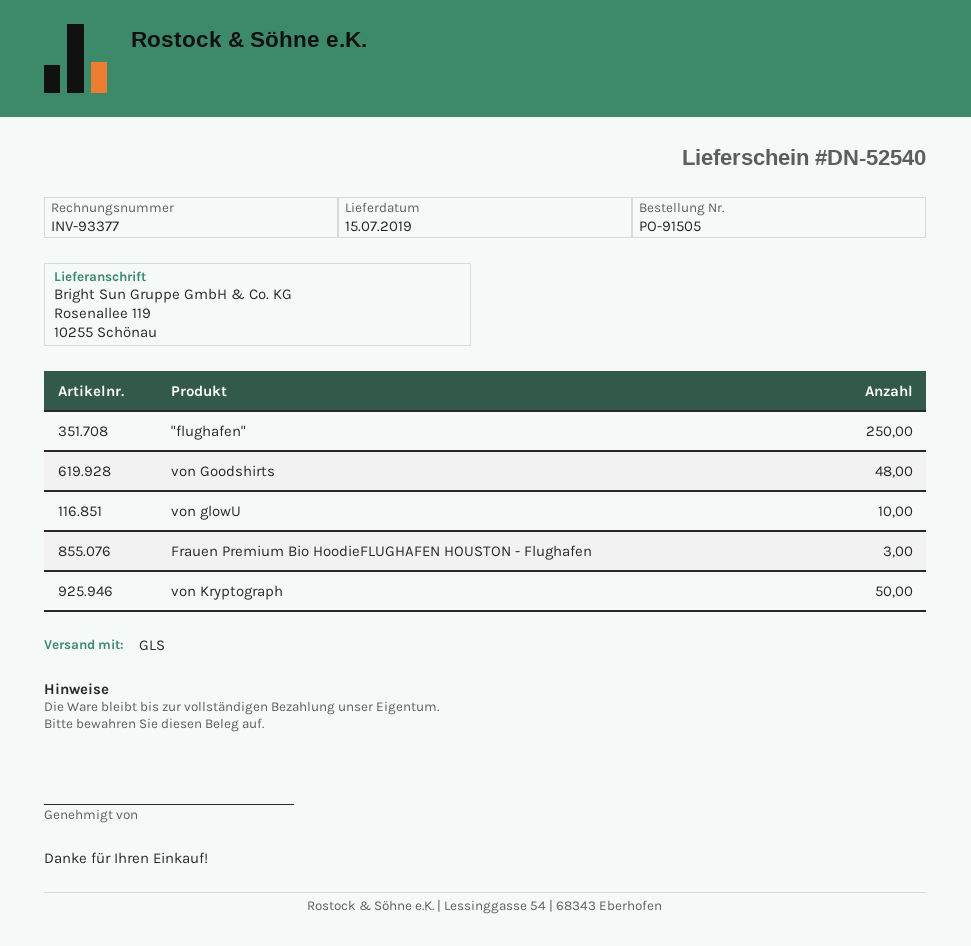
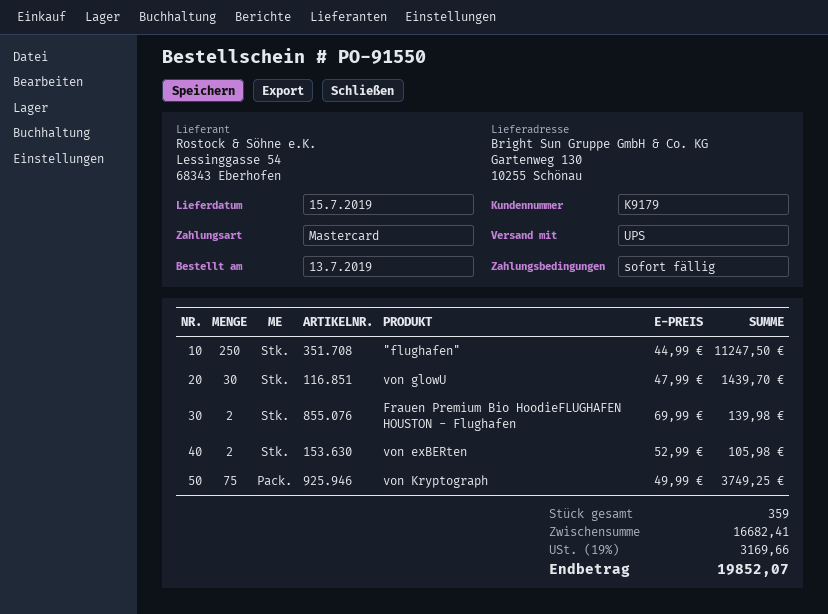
order number: PO-91505 -> PO-91550
shipping method: GLS -> UPS
ship to: Rosenallee 119, 10255 Schönau -> Gartenweg 130, 10255 Schönau
von Goodshirts: 48 -> none
von glowU: 10 -> 30
Frauen Premium Bio HoodieFLUGHAFEN HOUSTON - Flughafen: 3 -> 2
von Kryptograph: 50 -> 75
von exBERten: none -> 2

